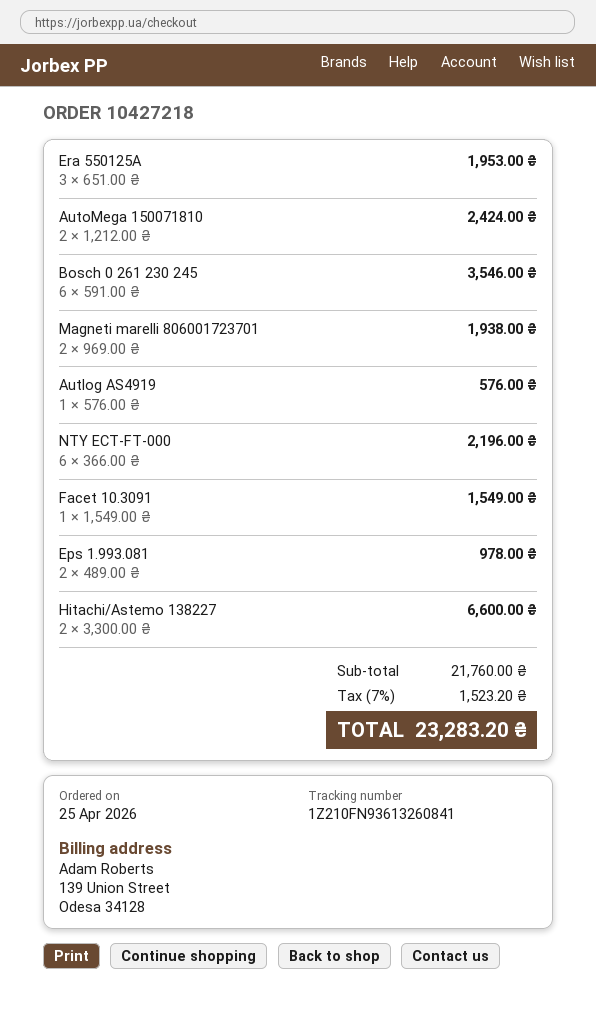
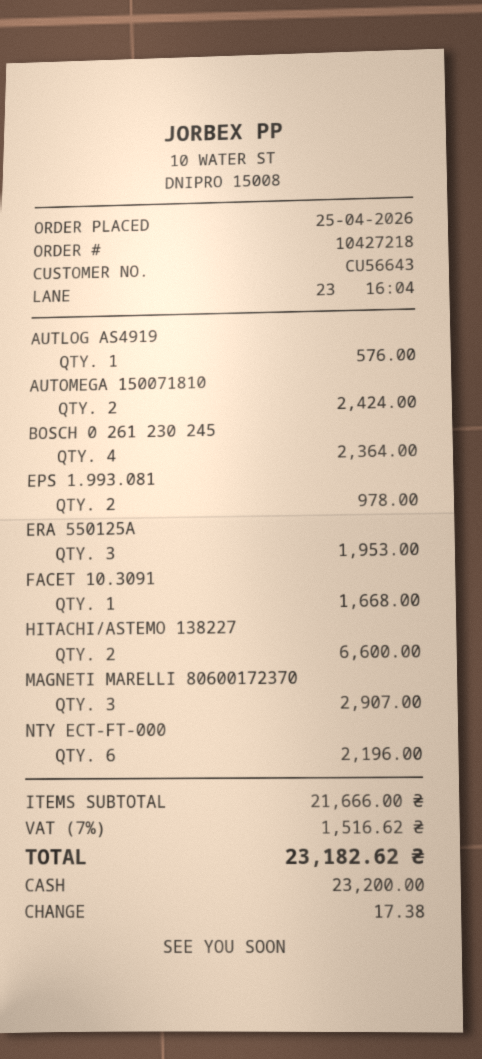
Bosch 0 261 230 245: 6 for 3546.00 -> 4 for 2364.00
Magneti marelli 806001723701: 2 for 1938.00 -> 3 for 2907.00
Facet 10.3091: 1 for 1549.00 -> 1 for 1668.00
subtotal: 21760.00 -> 21666.00
tax: 7% = 1523.20 -> 7% = 1516.62
total: 23283.20 -> 23182.62

